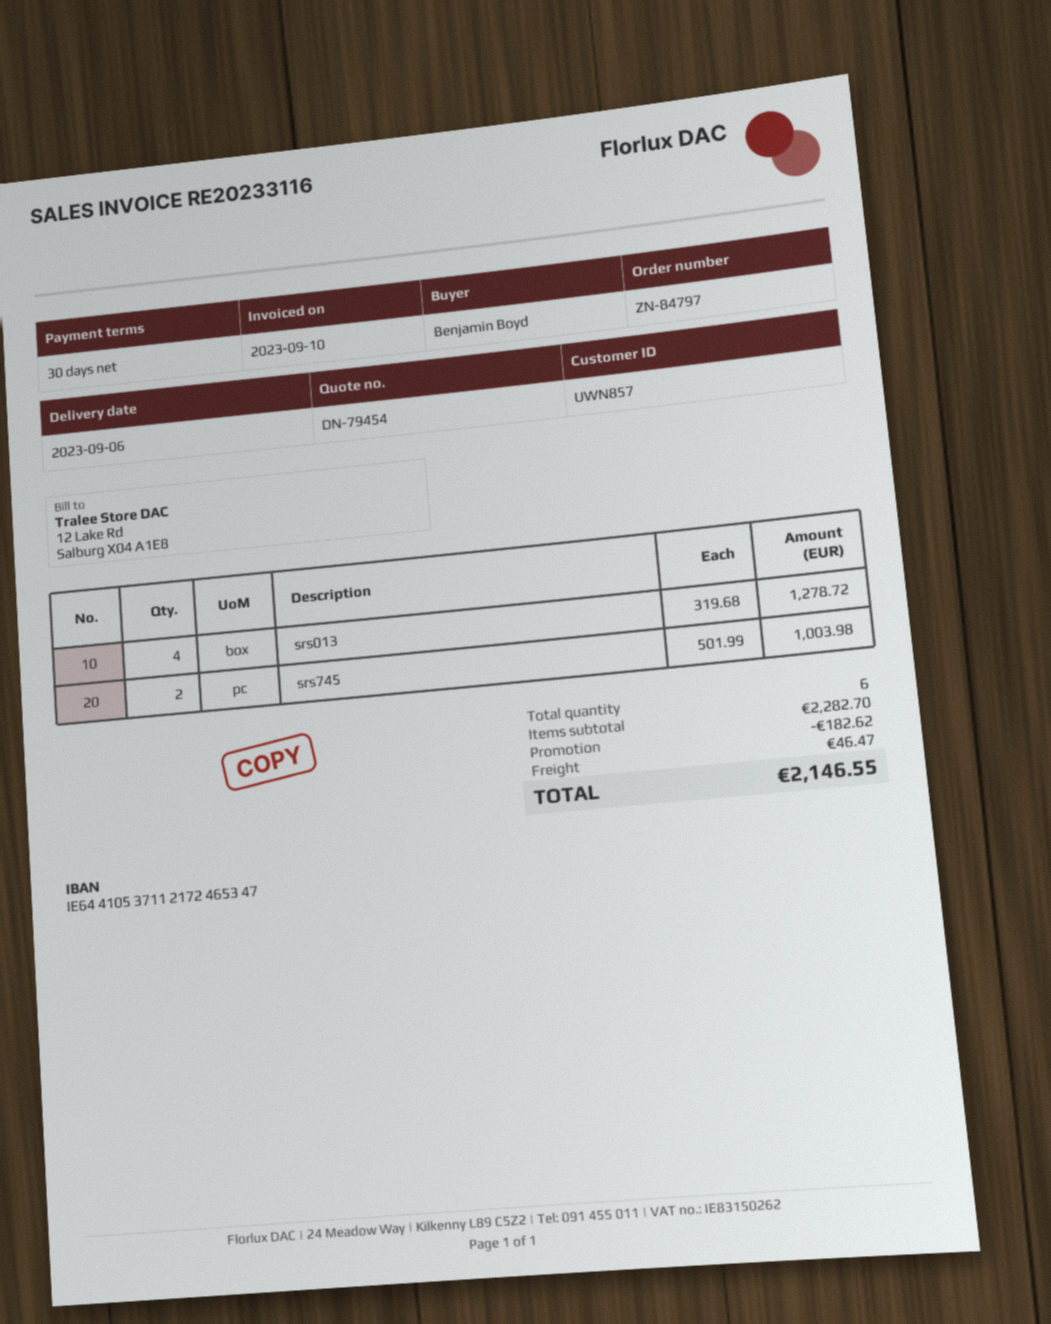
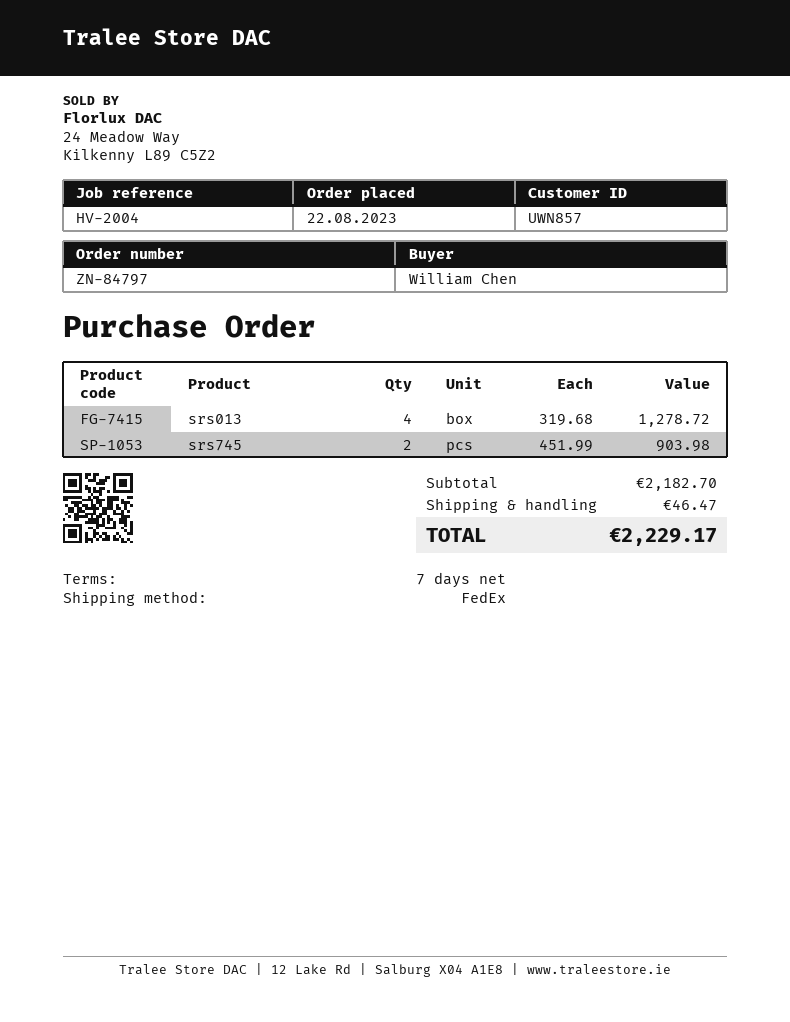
payment terms: 30 days -> 7 days
ordered by: Benjamin Boyd -> William Chen
srs745: 2 x 501.99 = 1003.98 -> 2 x 451.99 = 903.98
subtotal: 2282.70 -> 2182.70
discount: 182.62 -> none
total: 2146.55 -> 2229.17

